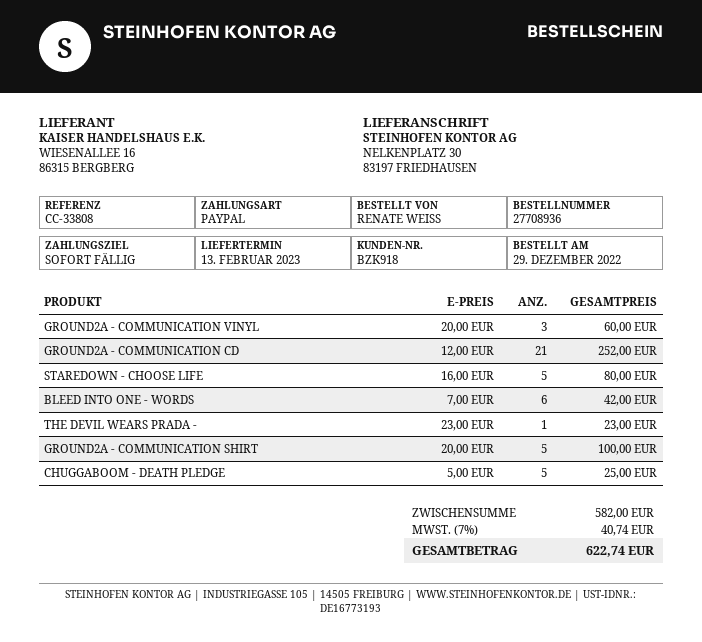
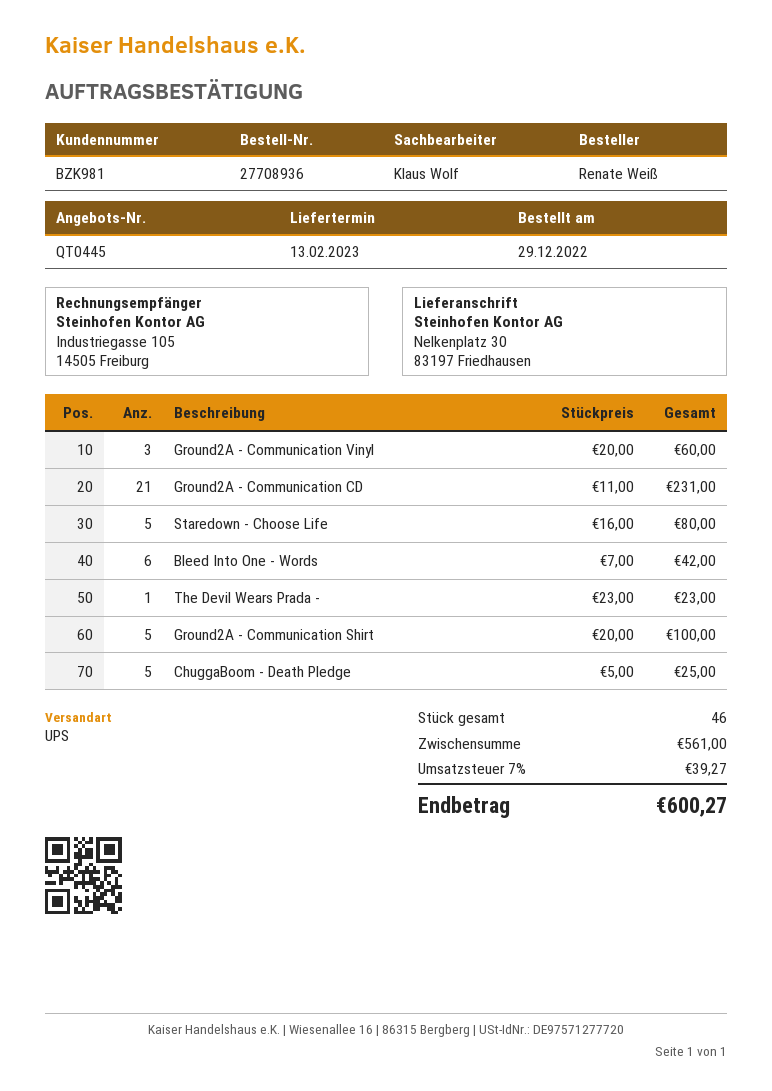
customer number: BZK918 -> BZK981
GROUND2A - COMMUNICATION CD: 21 x 12.00 = 252.00 -> 21 x 11.00 = 231.00
subtotal: 582.00 -> 561.00
tax: 7% = 40.74 -> 7% = 39.27
total: 622.74 -> 600.27

